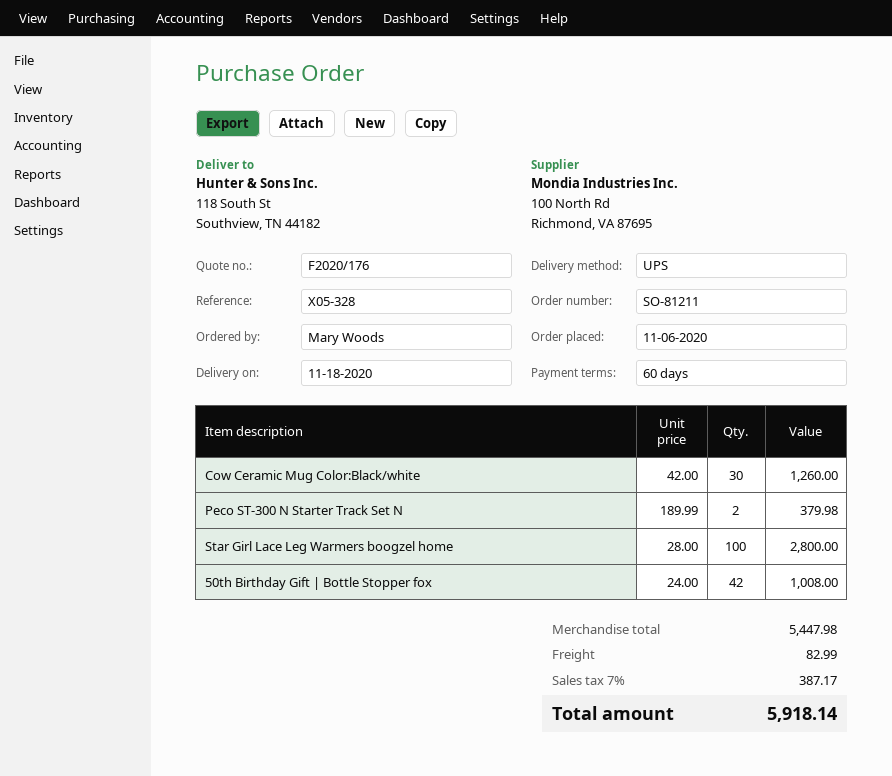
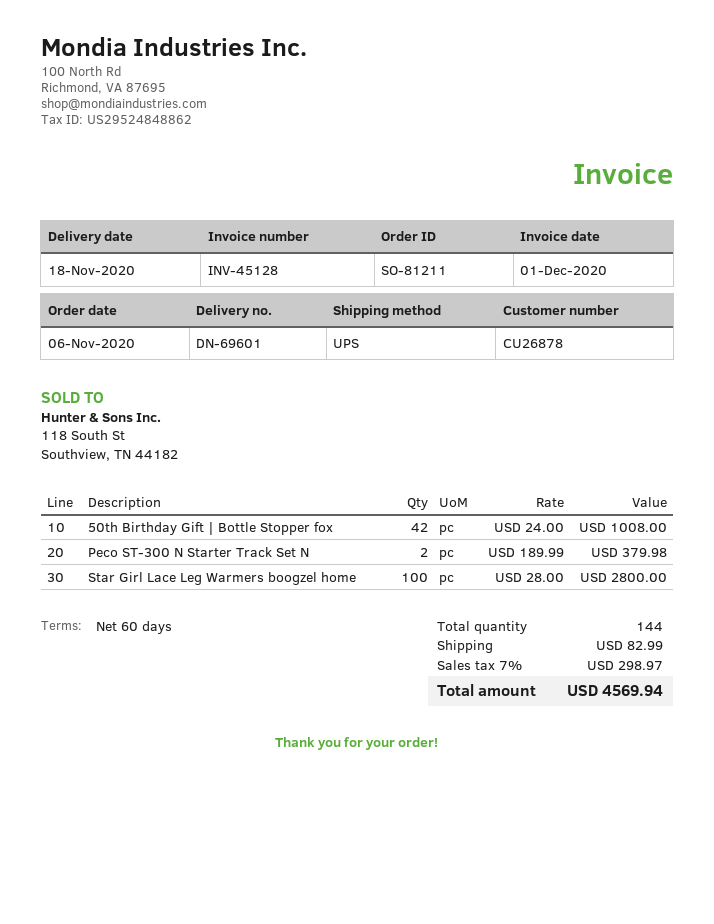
Cow Ceramic Mug Color:Black/white: 30 x 42.00 = 1260.00 -> none
tax: 7% = 387.17 -> 7% = 298.97
total: 5918.14 -> 4569.94

